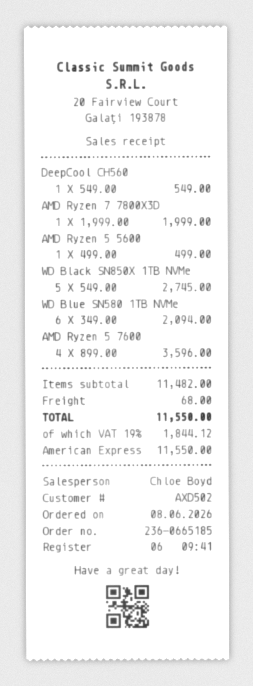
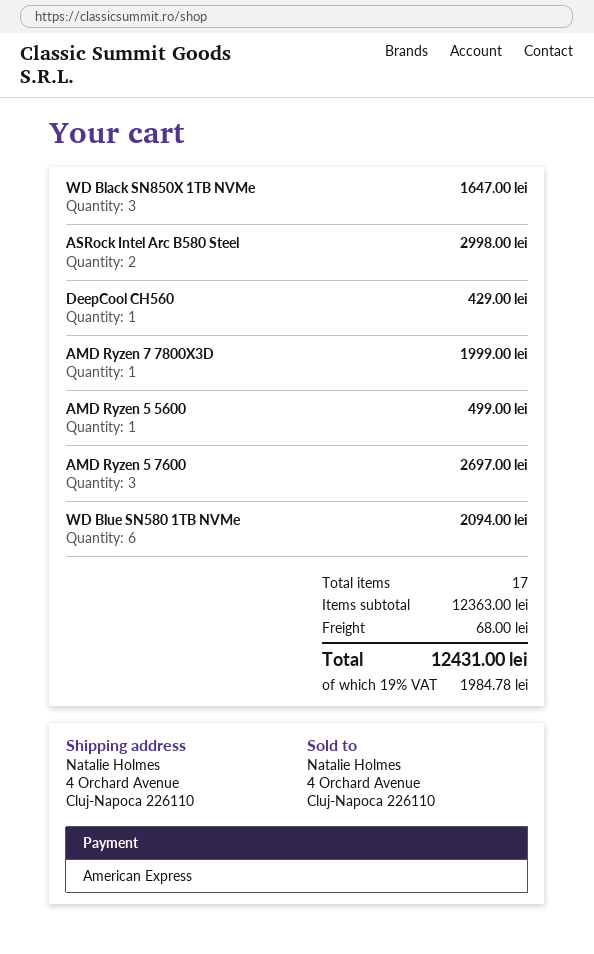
DeepCool CH560: 1 for 549.00 -> 1 for 429.00
WD Black SN850X 1TB NVMe: 5 for 2745.00 -> 3 for 1647.00
AMD Ryzen 5 7600: 4 for 3596.00 -> 3 for 2697.00
ASRock Intel Arc B580 Steel: none -> 2 for 2998.00
subtotal: 11482.00 -> 12363.00
tax: 19% = 1844.12 -> 19% = 1984.78
total: 11550.00 -> 12431.00

